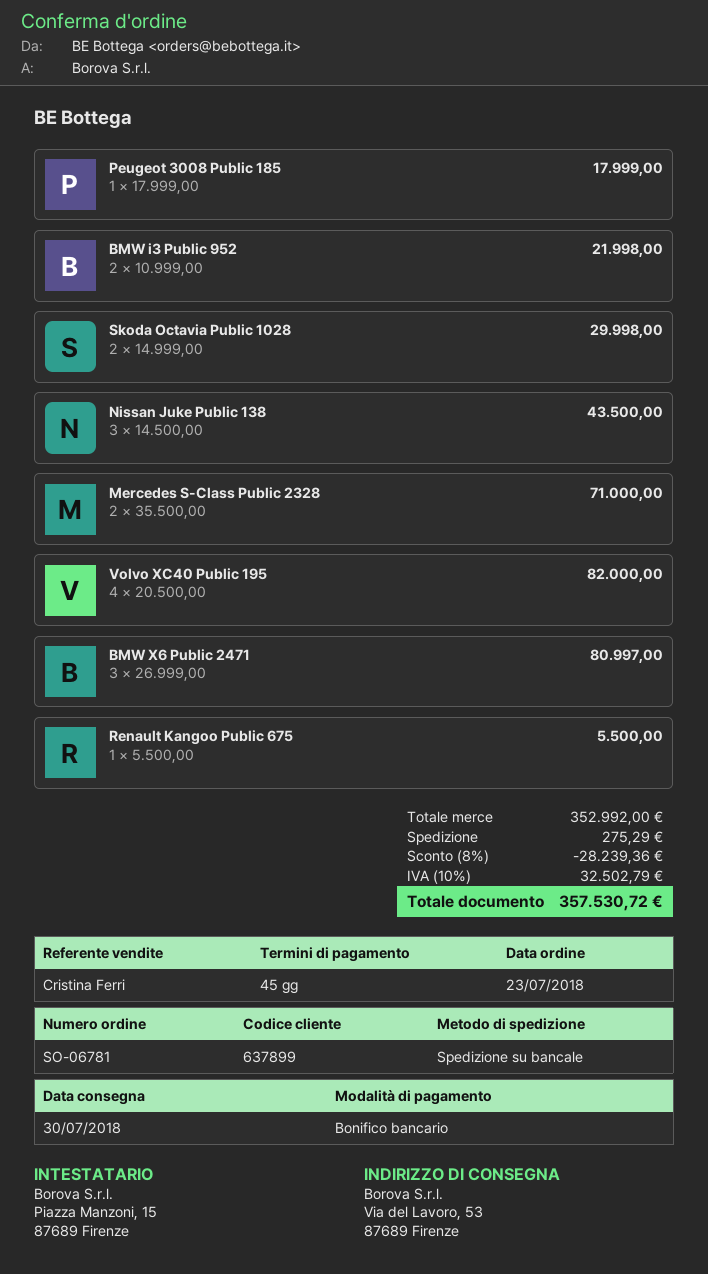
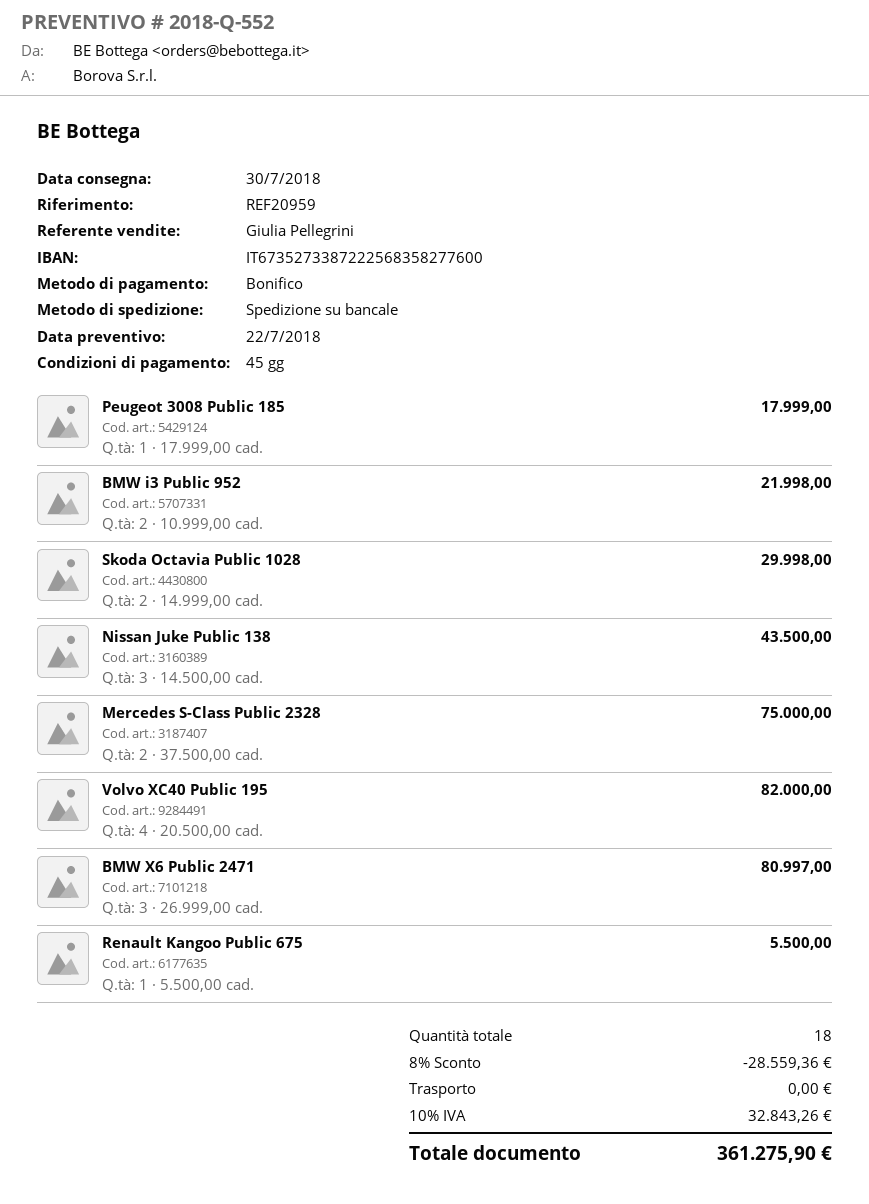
sales rep: Cristina Ferri -> Giulia Pellegrini
Mercedes S-Class Public 2328: 2 x 35500.00 = 71000.00 -> 2 x 37500.00 = 75000.00
discount: 8% = 28239.36 -> 8% = 28559.36
shipping: 275.29 -> 0.00
tax: 10% = 32502.79 -> 10% = 32843.26
total: 357530.72 -> 361275.90

